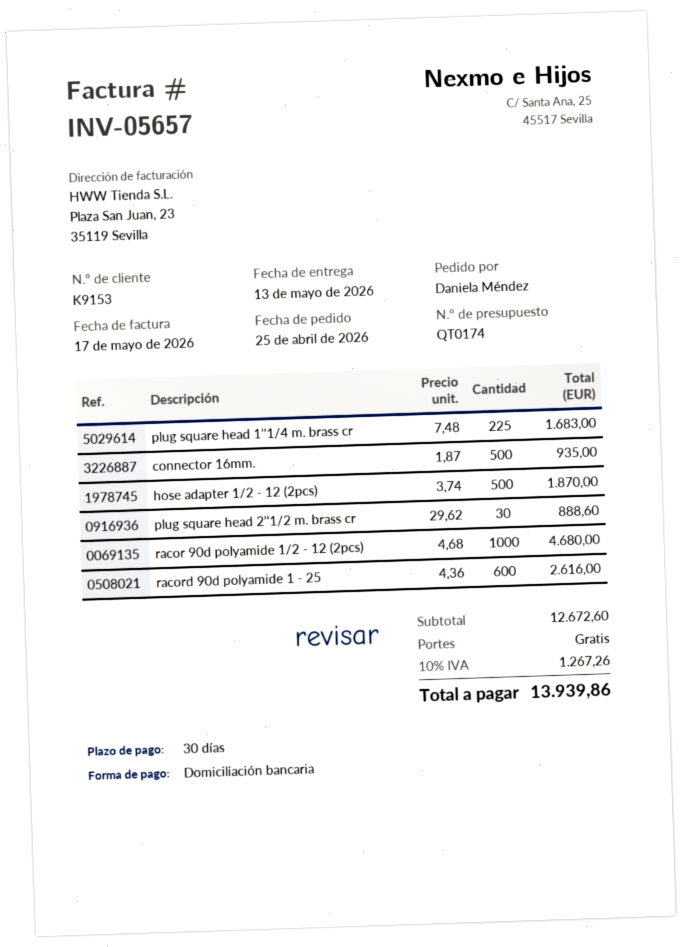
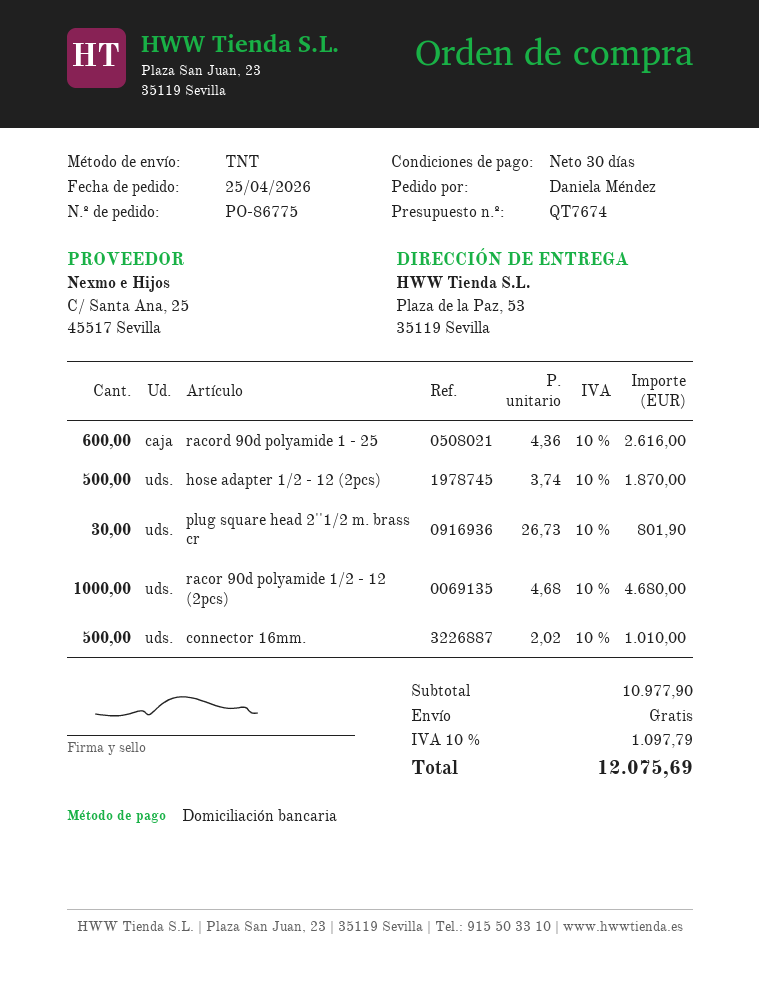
quote number: QT0174 -> QT7674
plug square head 1''1/4 m. brass cr: 225 x 7.48 = 1683.00 -> none
connector 16mm.: 500 x 1.87 = 935.00 -> 500 x 2.02 = 1010.00
plug square head 2''1/2 m. brass cr: 30 x 29.62 = 888.60 -> 30 x 26.73 = 801.90
subtotal: 12672.60 -> 10977.90
tax: 10% = 1267.26 -> 10% = 1097.79
total: 13939.86 -> 12075.69

